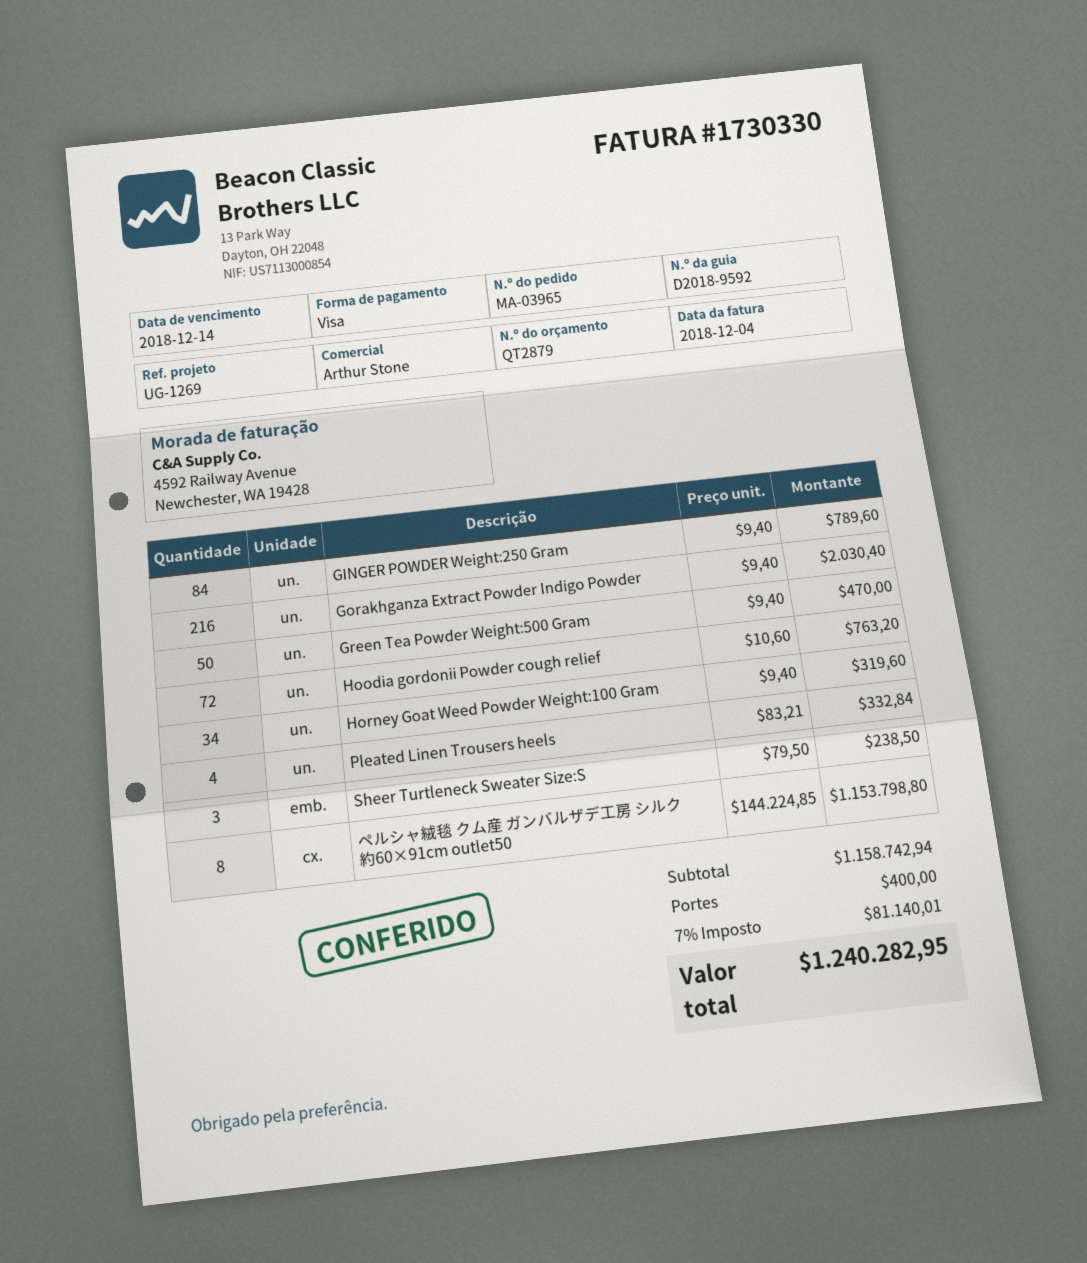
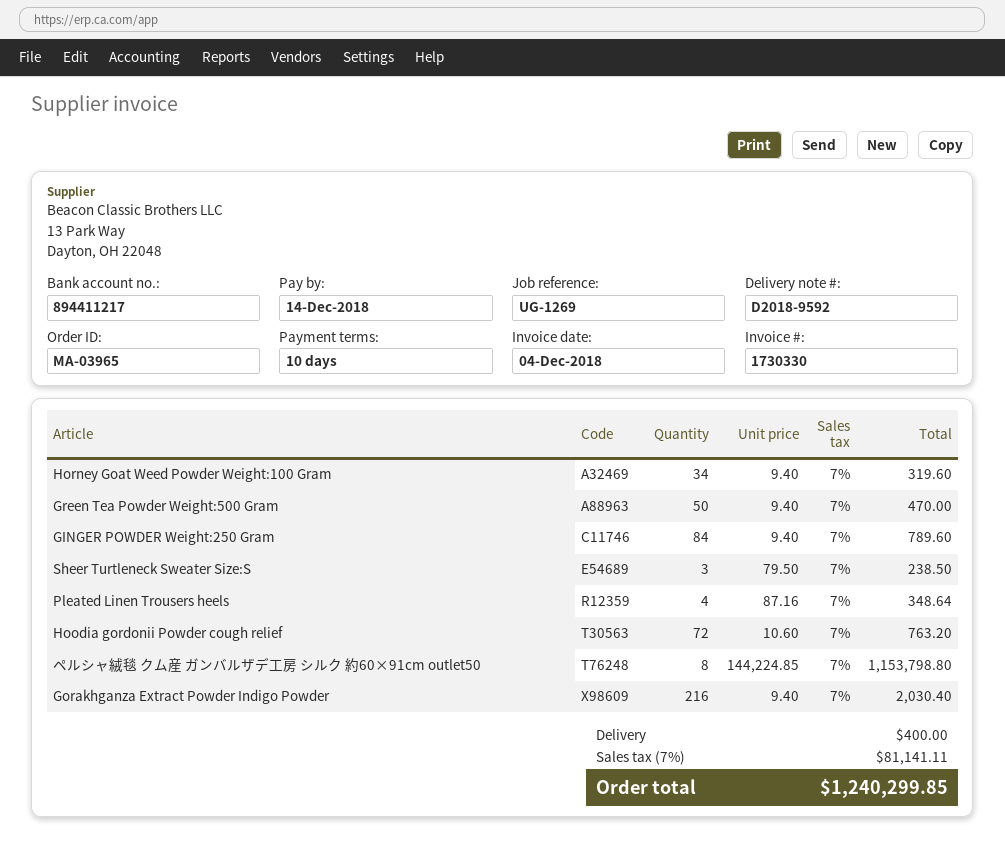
Pleated Linen Trousers heels: 4 x 83.21 = 332.84 -> 4 x 87.16 = 348.64
tax: 7% = 81140.01 -> 7% = 81141.11
total: 1240282.95 -> 1240299.85

